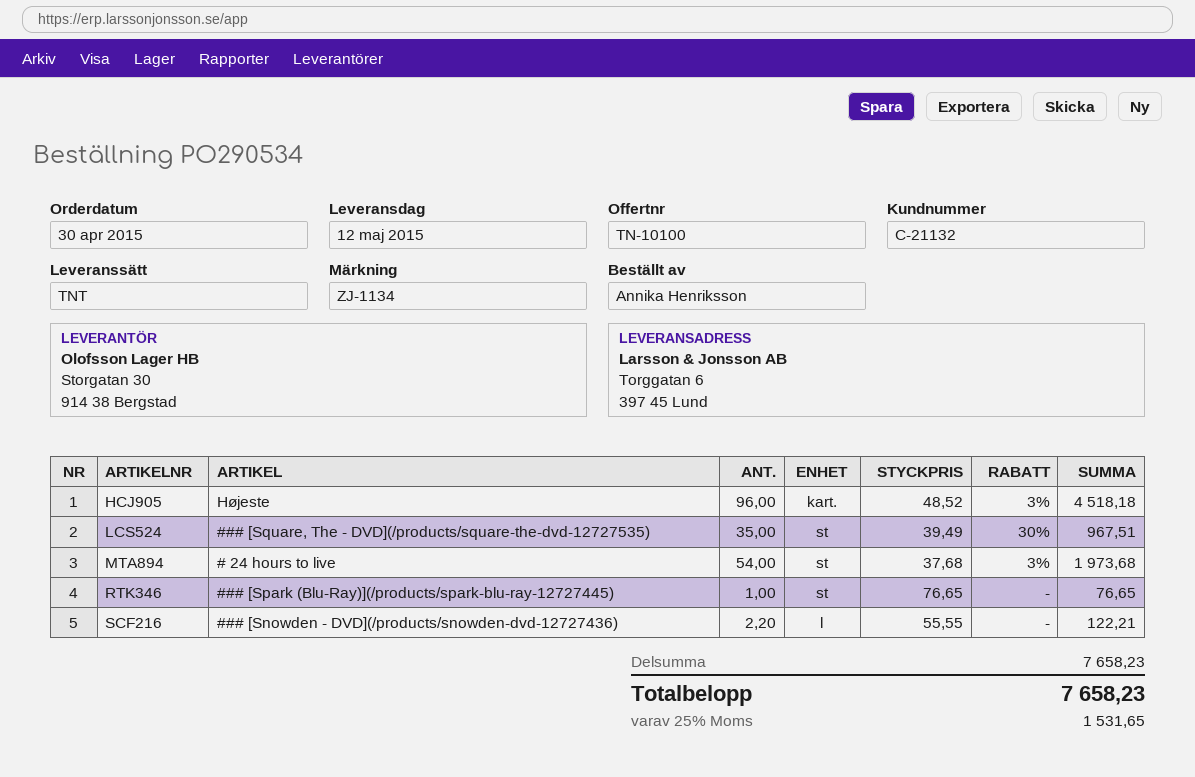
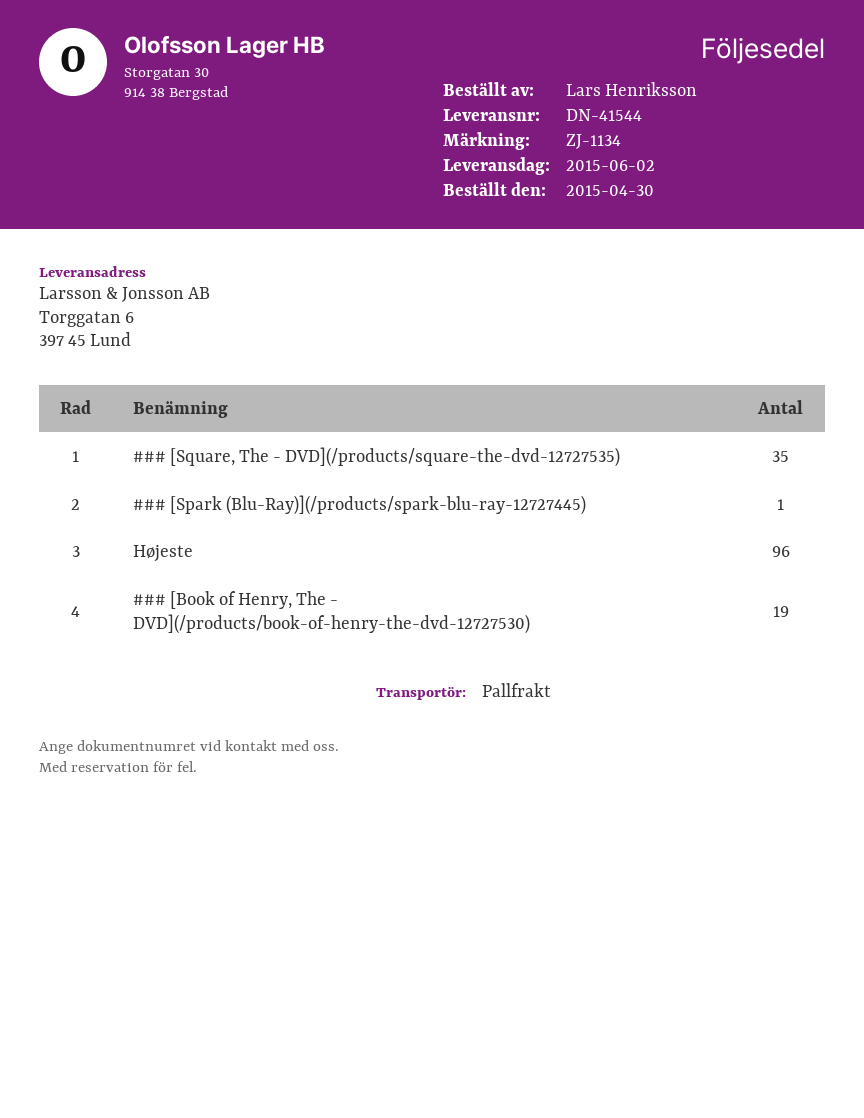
delivery date: 2015-05-12 -> 2015-06-02
ordered by: Annika Henriksson -> Lars Henriksson
shipping method: TNT -> pallet freight
# 24 hours to live: 54 -> none
### [Snowden - DVD](/products/snowden-dvd-12727436): 2.2 -> none
### [Book of Henry, The - DVD](/products/book-of-henry-the-dvd-12727530): none -> 19

